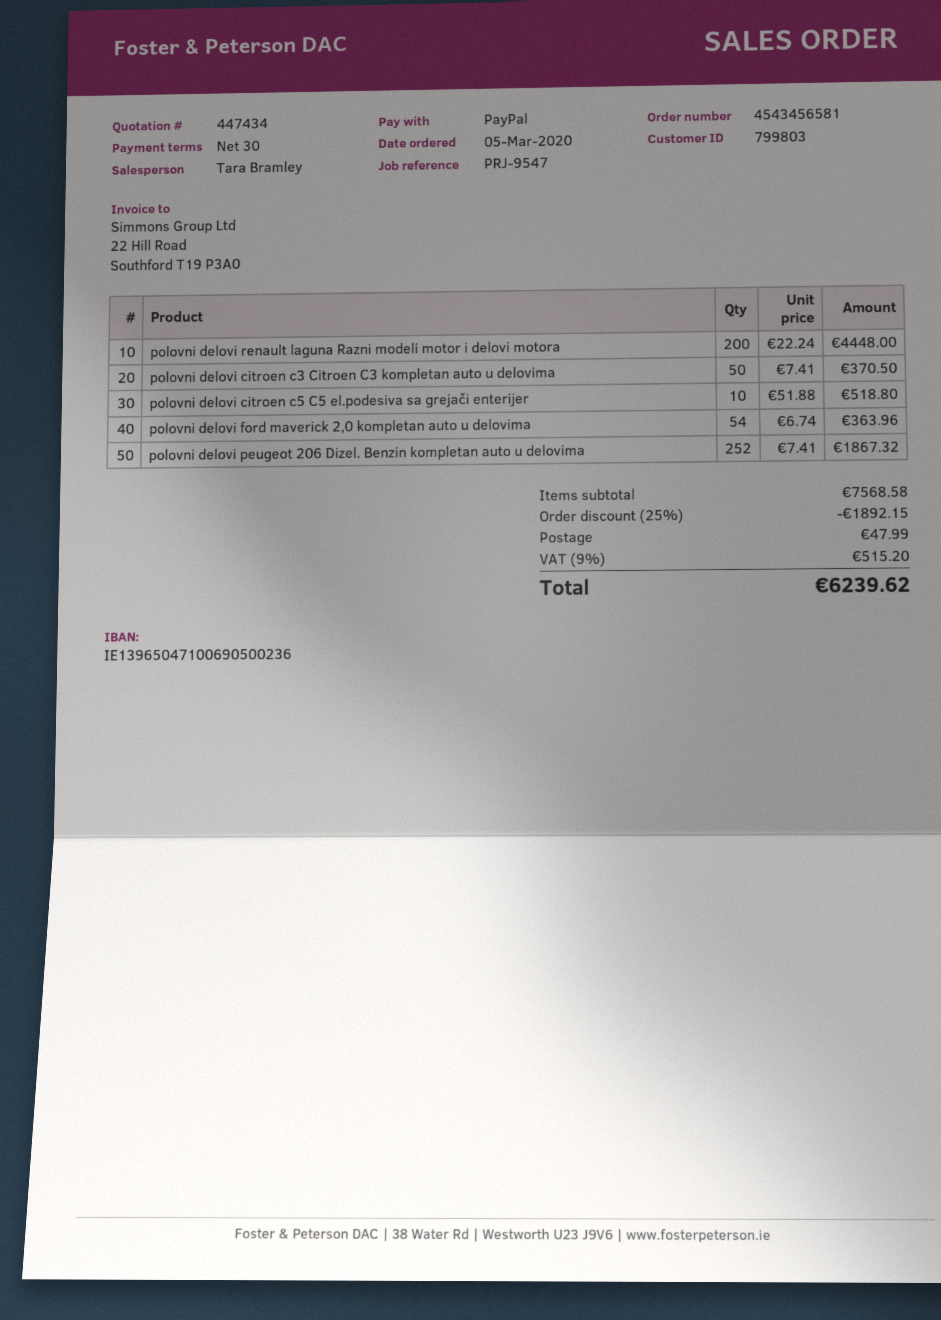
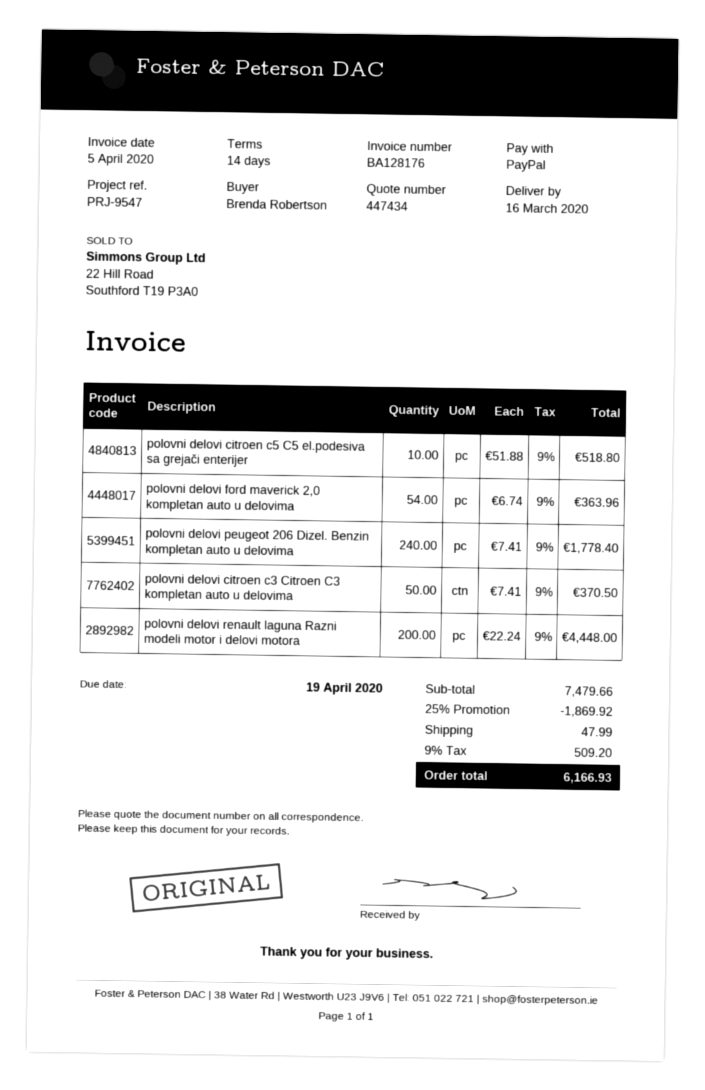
payment terms: 30 days -> 14 days
polovni delovi peugeot 206 Dizel. Benzin kompletan auto u delovima: 252 x 7.41 = 1867.32 -> 240 x 7.41 = 1778.40
subtotal: 7568.58 -> 7479.66
discount: 25% = 1892.15 -> 25% = 1869.92
tax: 9% = 515.20 -> 9% = 509.20
total: 6239.62 -> 6166.93

